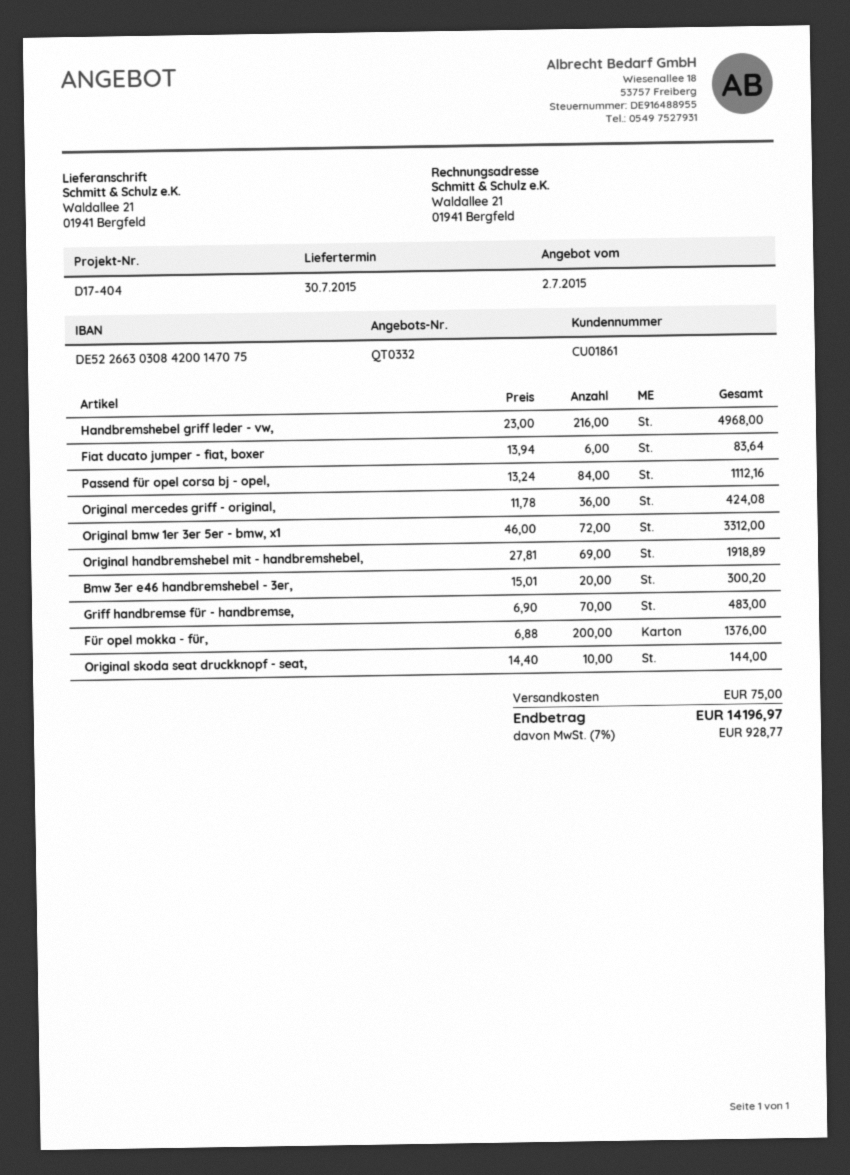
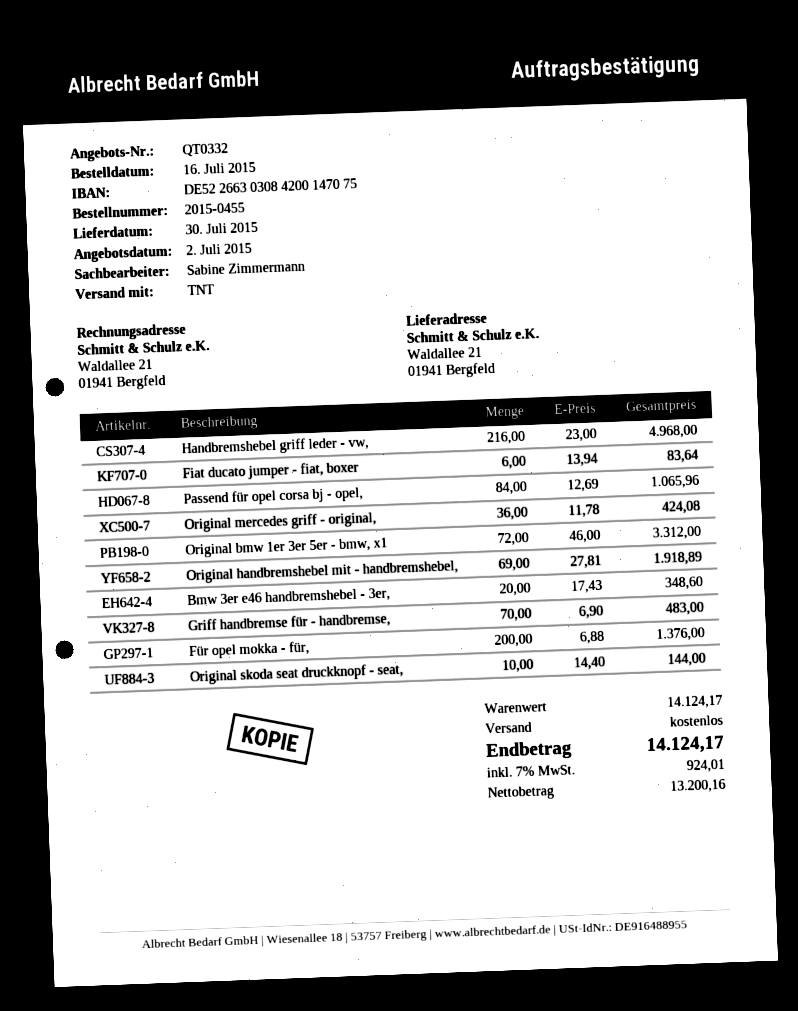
Passend für opel corsa bj - opel,: 84 x 13.24 = 1112.16 -> 84 x 12.69 = 1065.96
Bmw 3er e46 handbremshebel - 3er,: 20 x 15.01 = 300.20 -> 20 x 17.43 = 348.60
shipping: 75.00 -> 0.00
tax: 7% = 928.77 -> 7% = 924.01
total: 14196.97 -> 14124.17

